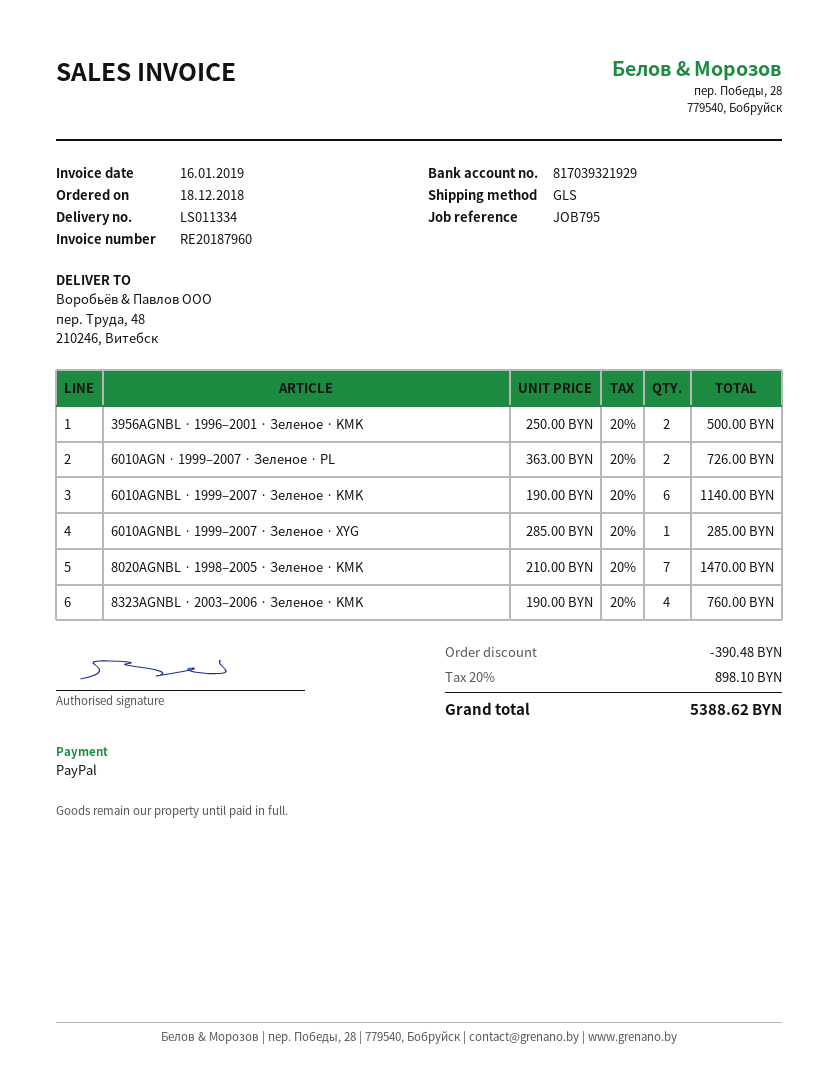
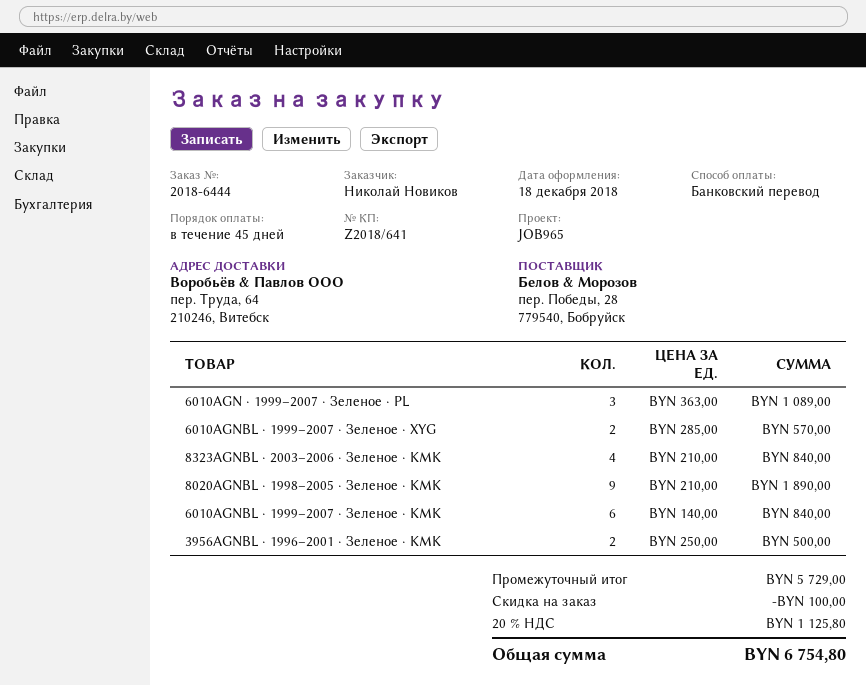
reference: JOB795 -> JOB965
payment method: PayPal -> bank transfer
ship to: пер. Труда, 48, 210246, Витебск -> пер. Труда, 64, 210246, Витебск
6010AGN · 1999–2007 · Зеленое · PL: 2 x 363.00 = 726.00 -> 3 x 363.00 = 1089.00
6010AGNBL · 1999–2007 · Зеленое · KMK: 6 x 190.00 = 1140.00 -> 6 x 140.00 = 840.00
6010AGNBL · 1999–2007 · Зеленое · XYG: 1 x 285.00 = 285.00 -> 2 x 285.00 = 570.00
8020AGNBL · 1998–2005 · Зеленое · KMK: 7 x 210.00 = 1470.00 -> 9 x 210.00 = 1890.00
8323AGNBL · 2003–2006 · Зеленое · KMK: 4 x 190.00 = 760.00 -> 4 x 210.00 = 840.00
discount: 390.48 -> 100.00
tax: 20% = 898.10 -> 20% = 1125.80
total: 5388.62 -> 6754.80

